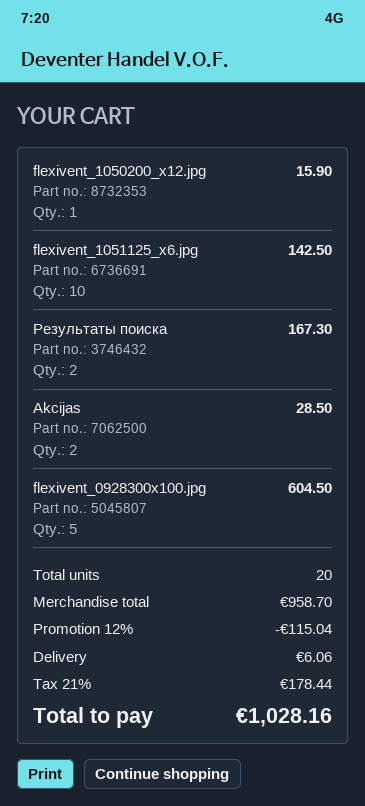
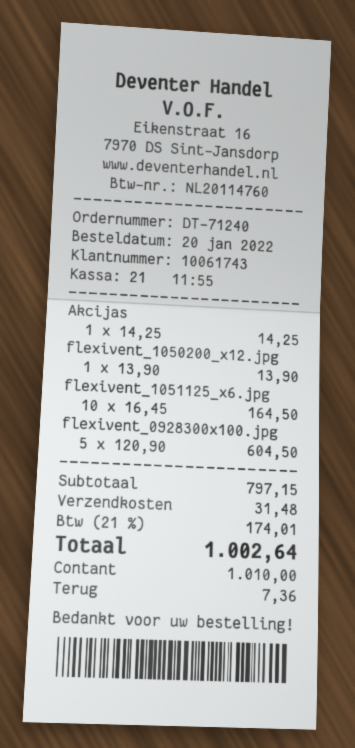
flexivent_1050200_x12.jpg: 1 for 15.90 -> 1 for 13.90
flexivent_1051125_x6.jpg: 10 for 142.50 -> 10 for 164.50
Результаты поиска: 2 for 167.30 -> none
Akcijas: 2 for 28.50 -> 1 for 14.25
subtotal: 958.70 -> 797.15
discount: 12% = 115.04 -> none
shipping: 6.06 -> 31.48
tax: 21% = 178.44 -> 21% = 174.01
total: 1028.16 -> 1002.64

